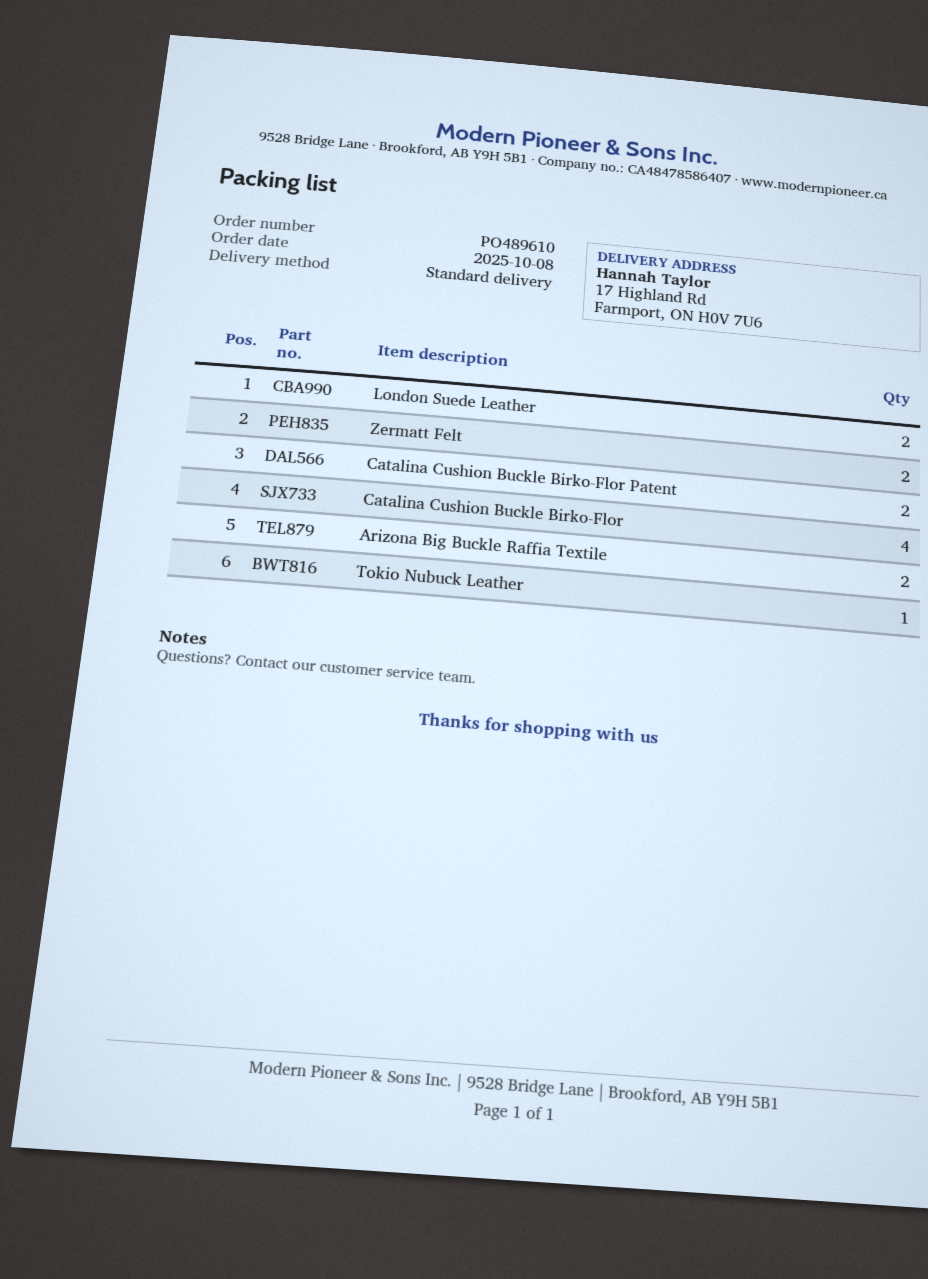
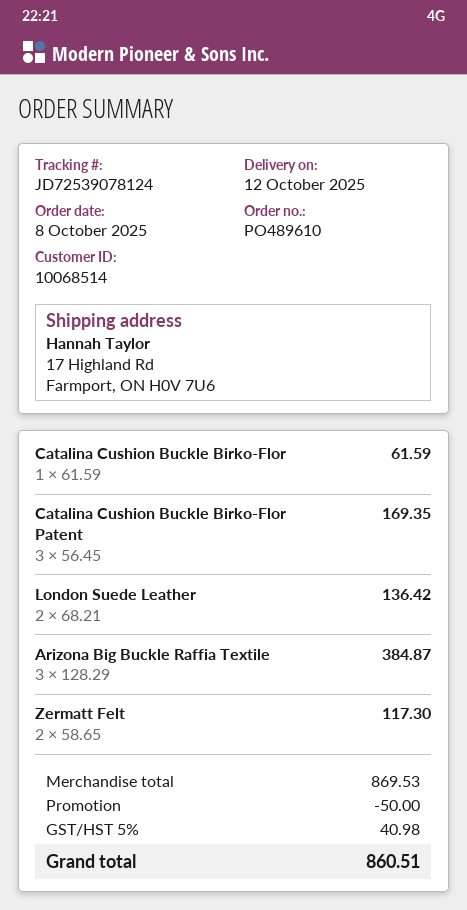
Catalina Cushion Buckle Birko-Flor Patent: 2 -> 3
Catalina Cushion Buckle Birko-Flor: 4 -> 1
Arizona Big Buckle Raffia Textile: 2 -> 3
Tokio Nubuck Leather: 1 -> none

